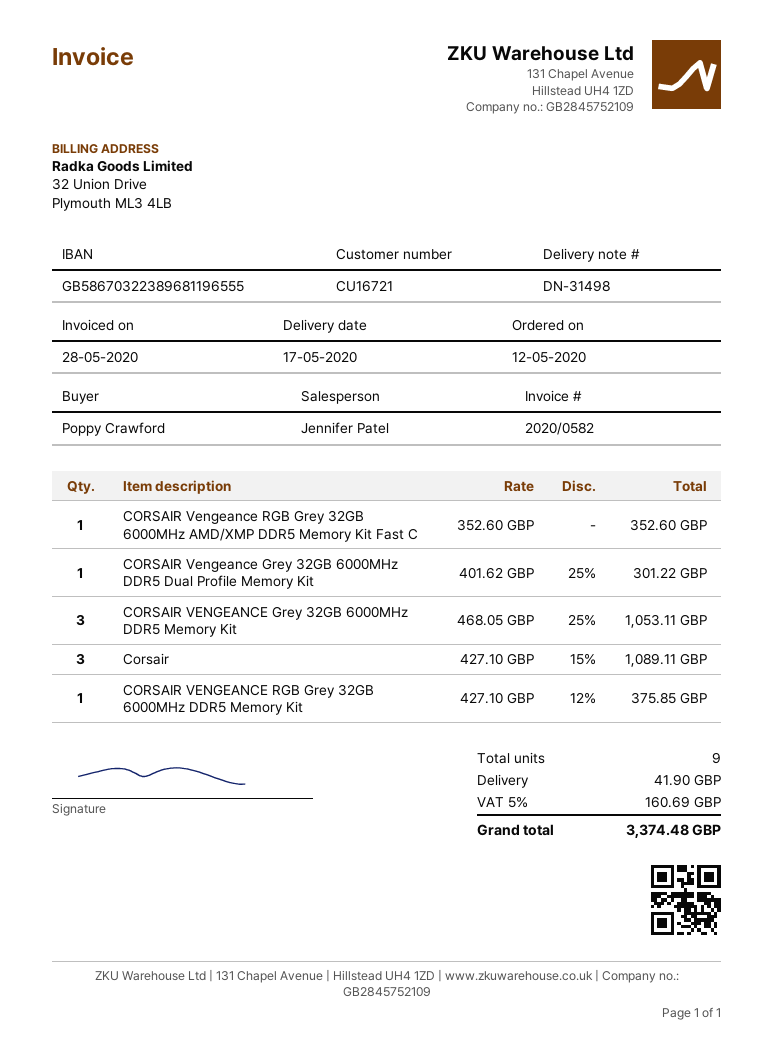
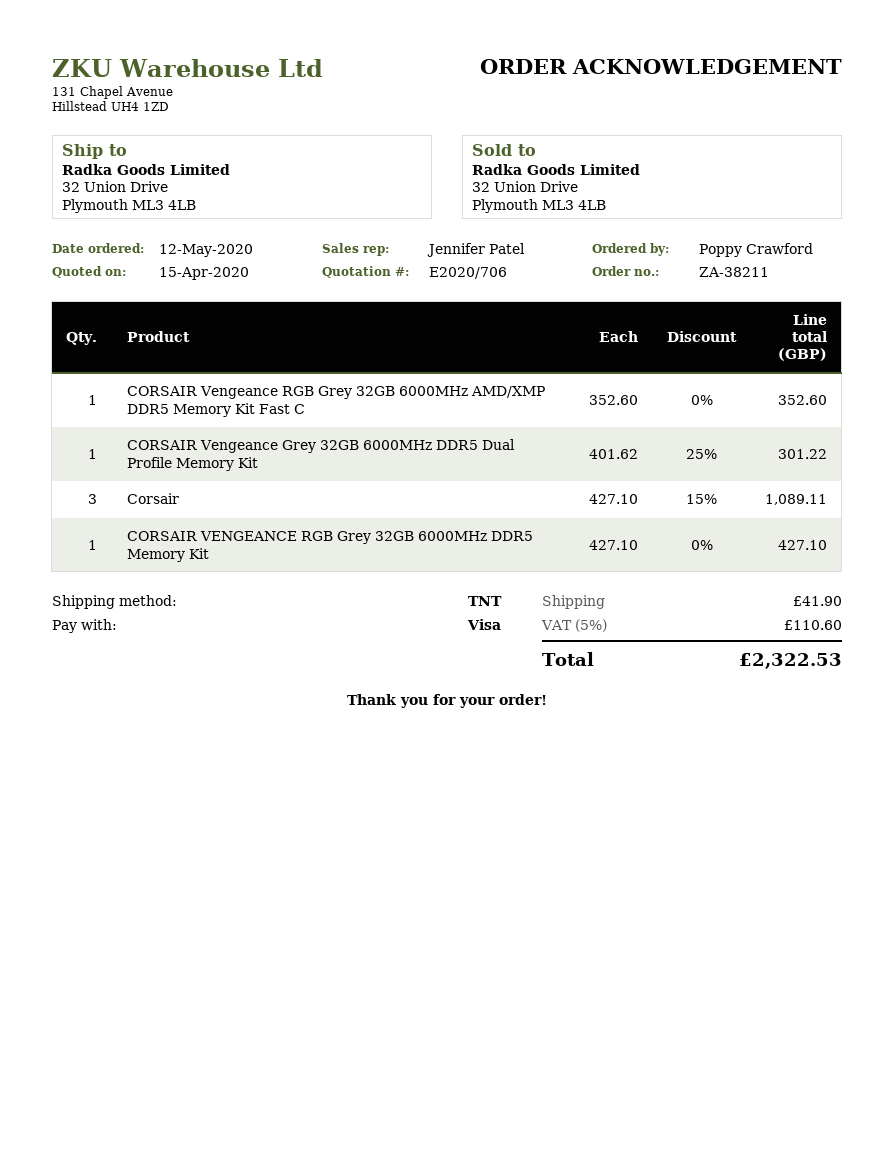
CORSAIR VENGEANCE Grey 32GB 6000MHz DDR5 Memory Kit: 3 x 468.05 - 25% = 1053.11 -> none
CORSAIR VENGEANCE RGB Grey 32GB 6000MHz DDR5 Memory Kit: 1 x 427.10 - 12% = 375.85 -> 1 x 427.10 = 427.10
tax: 5% = 160.69 -> 5% = 110.60
total: 3374.48 -> 2322.53

